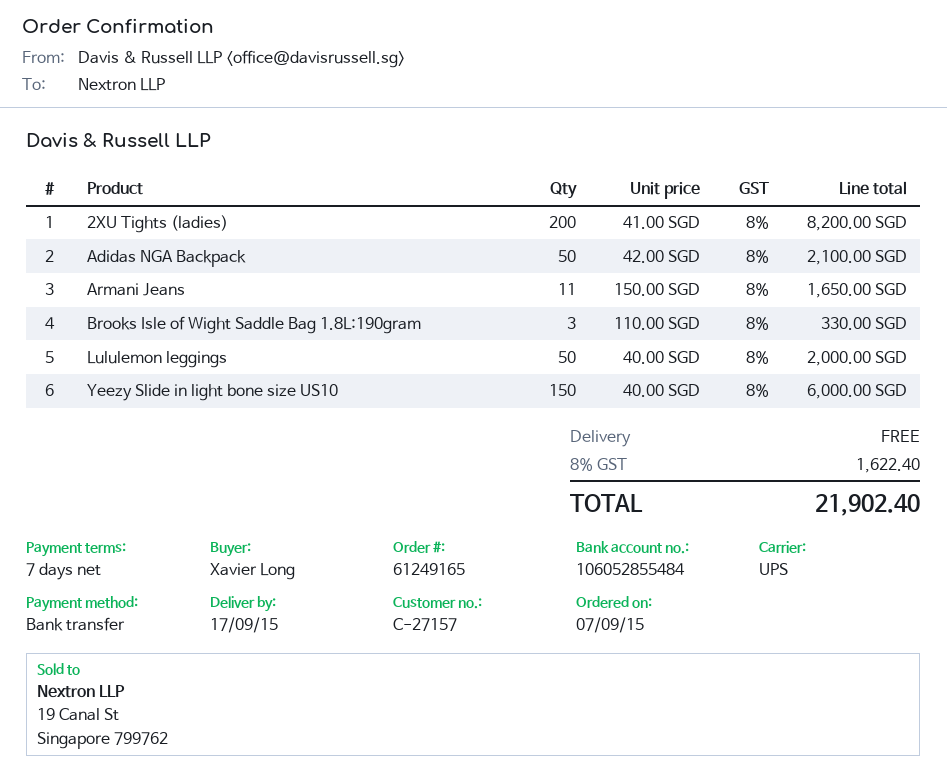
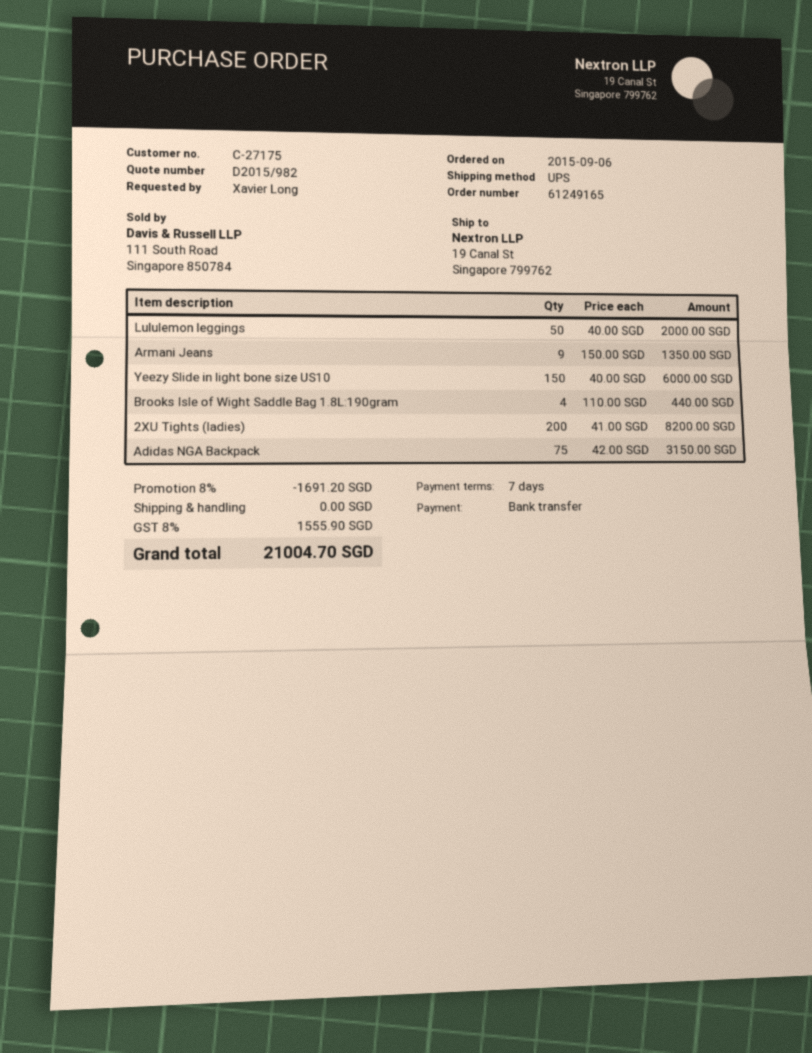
order date: 2015-09-07 -> 2015-09-06
customer number: C-27157 -> C-27175
Adidas NGA Backpack: 50 x 42.00 = 2100.00 -> 75 x 42.00 = 3150.00
Armani Jeans: 11 x 150.00 = 1650.00 -> 9 x 150.00 = 1350.00
Brooks Isle of Wight Saddle Bag 1.8L:190gram: 3 x 110.00 = 330.00 -> 4 x 110.00 = 440.00
discount: none -> 8% = 1691.20
tax: 8% = 1622.40 -> 8% = 1555.90
total: 21902.40 -> 21004.70

